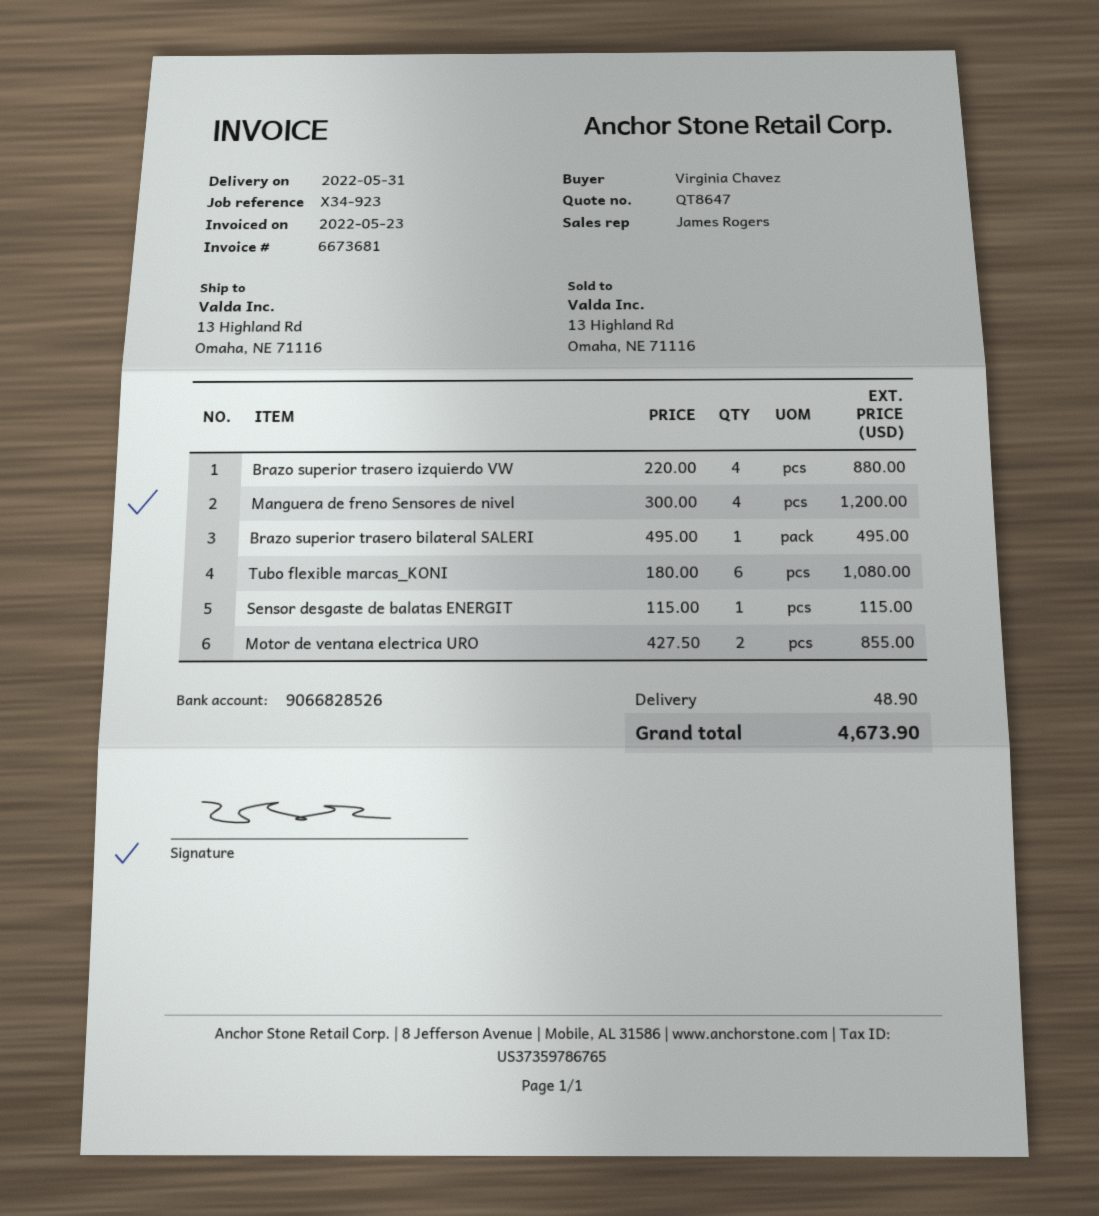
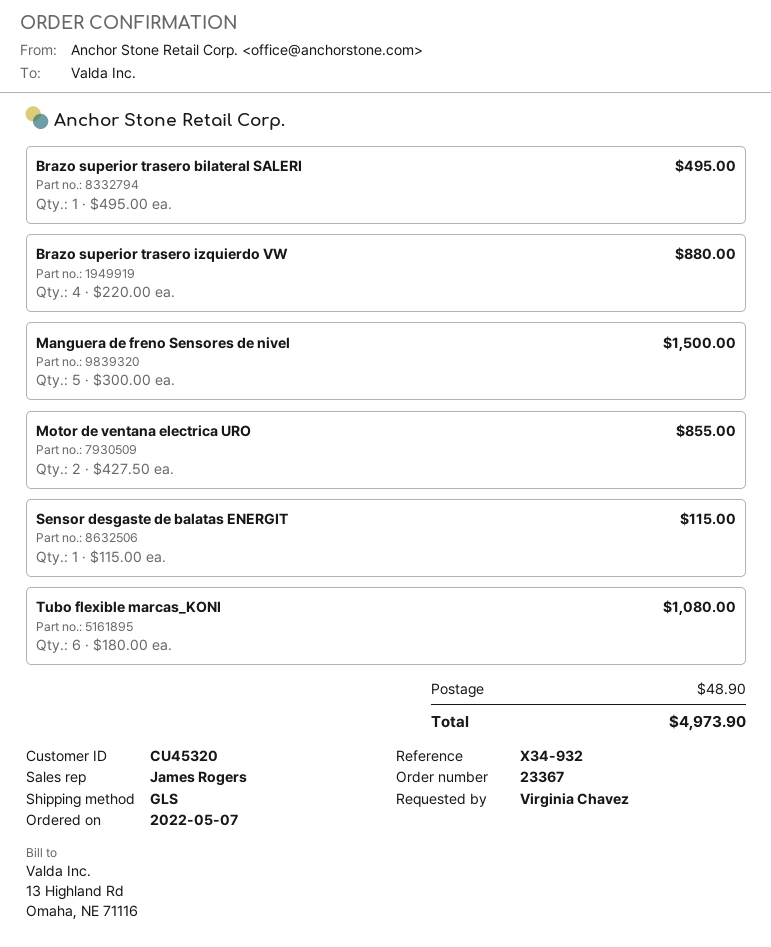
reference: X34-923 -> X34-932
Manguera de freno Sensores de nivel: 4 x 300.00 = 1200.00 -> 5 x 300.00 = 1500.00
total: 4673.90 -> 4973.90

